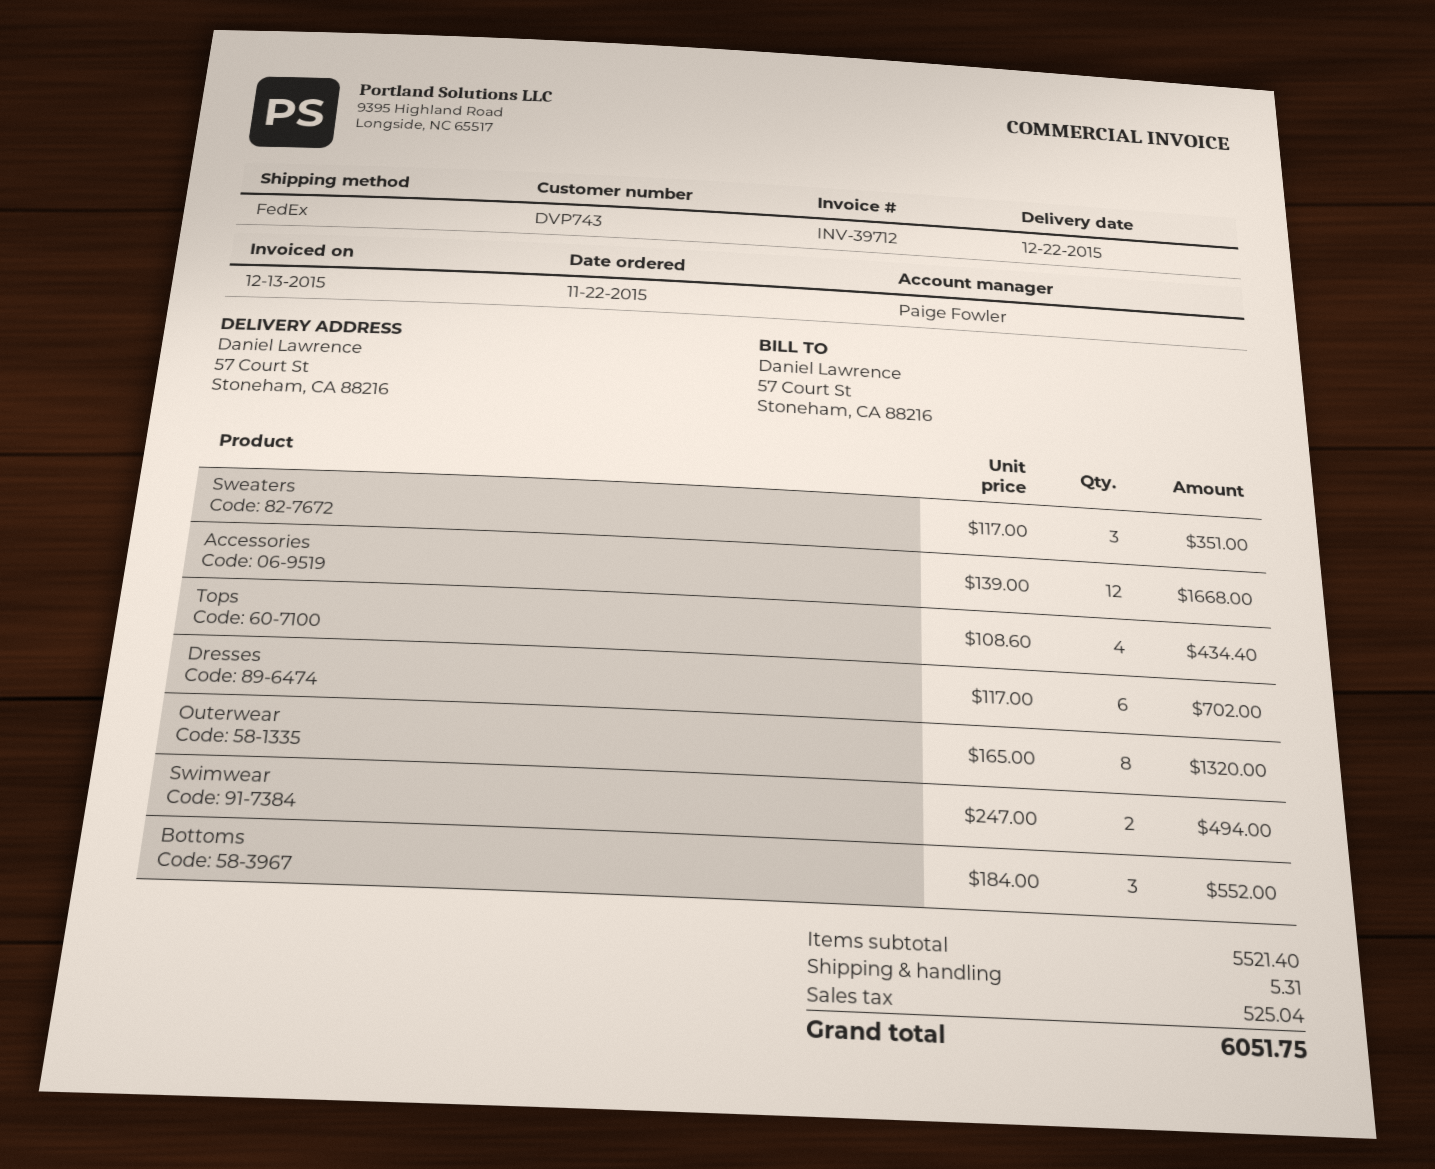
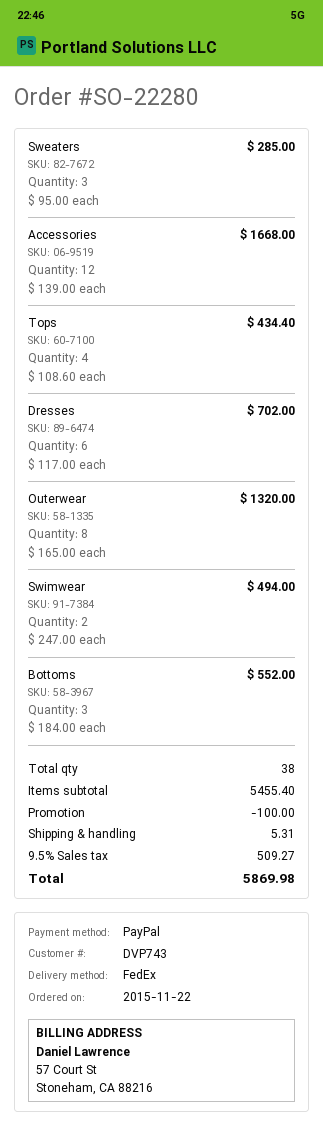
Sweaters: 3 x 117.00 = 351.00 -> 3 x 95.00 = 285.00
subtotal: 5521.40 -> 5455.40
discount: none -> 100.00
tax: 525.04 -> 509.27
total: 6051.75 -> 5869.98

